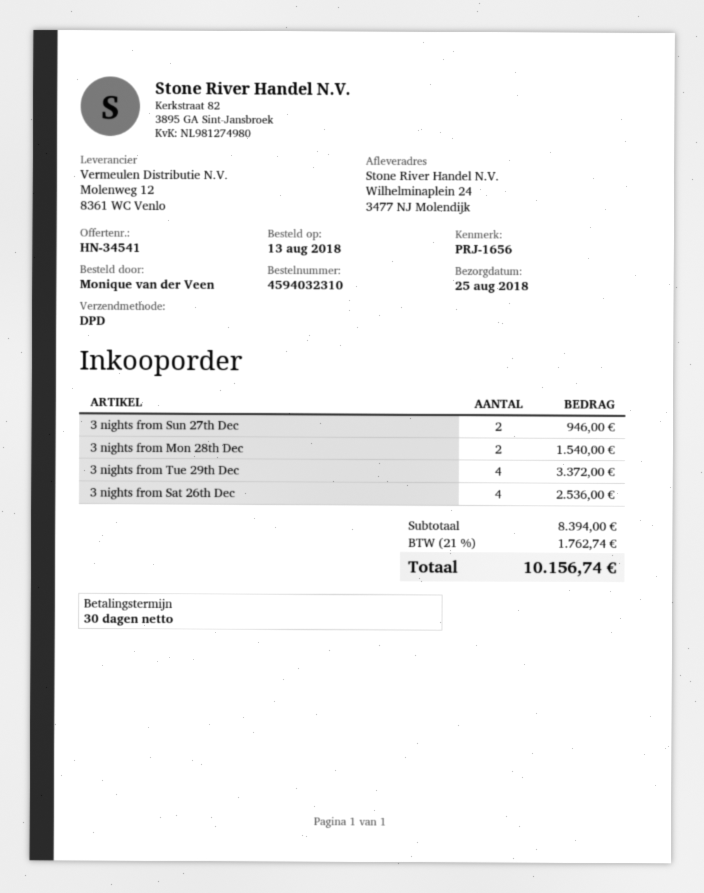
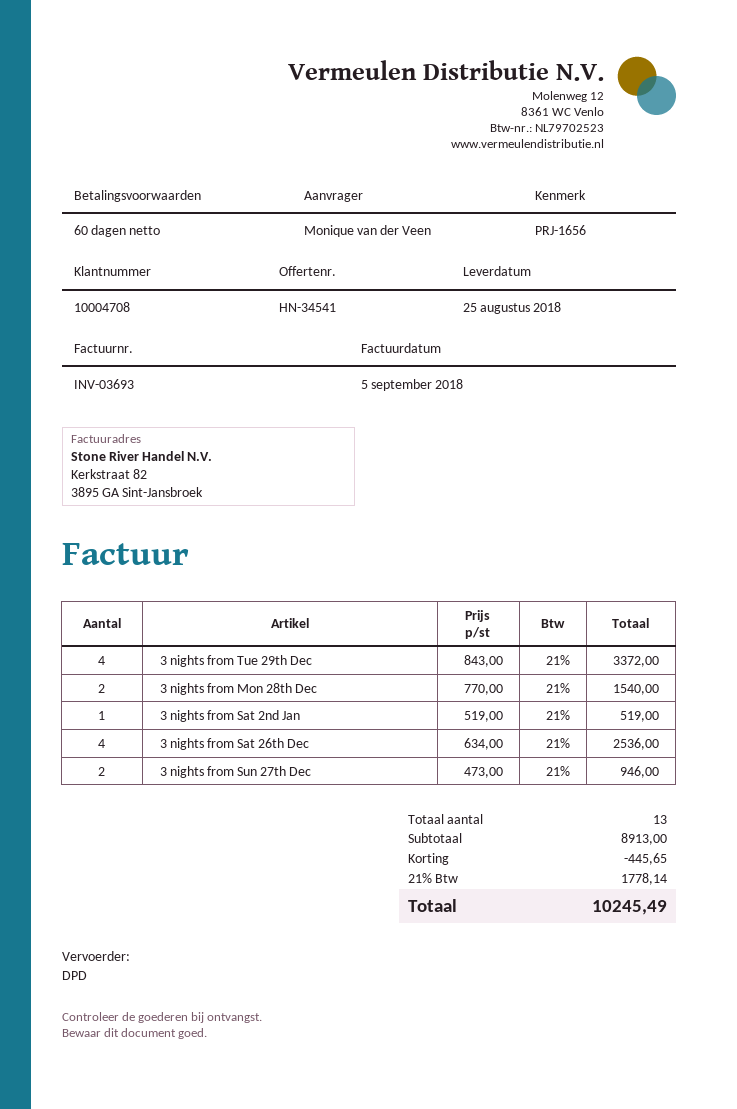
payment terms: 30 days -> 60 days
3 nights from Sat 2nd Jan: none -> 1 for 519.00
subtotal: 8394.00 -> 8913.00
discount: none -> 445.65
tax: 21% = 1762.74 -> 21% = 1778.14
total: 10156.74 -> 10245.49

